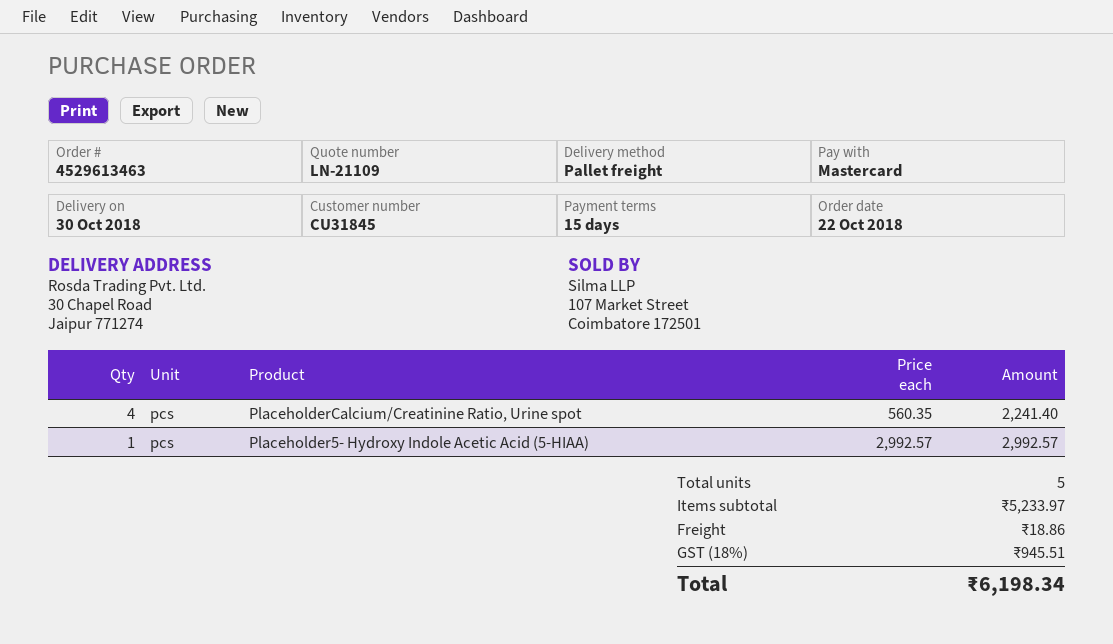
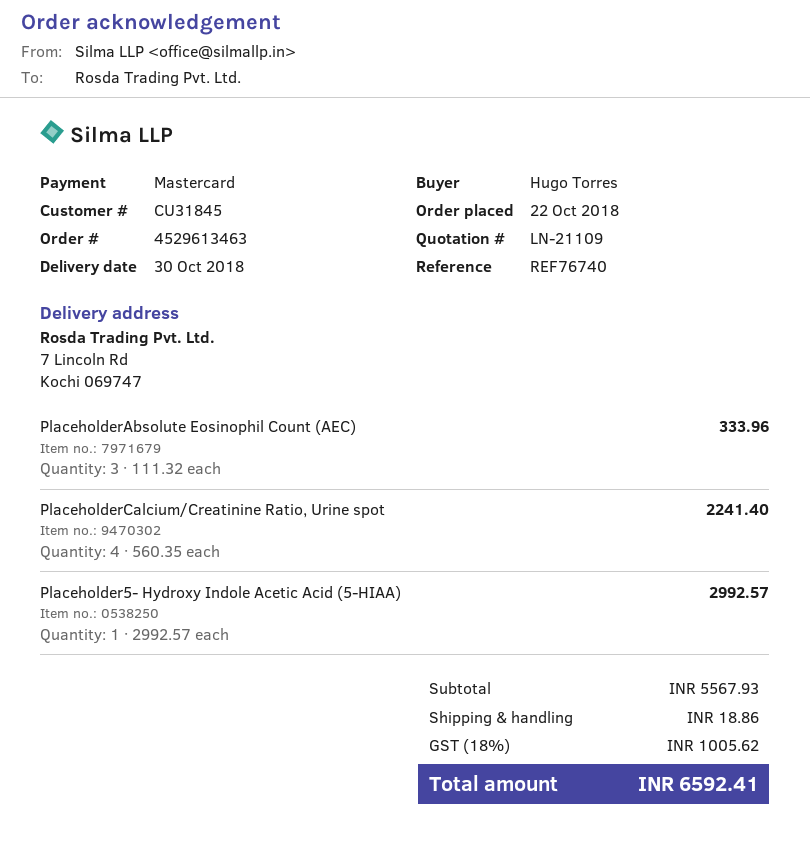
ship to: 30 Chapel Road, Jaipur 771274 -> 7 Lincoln Rd, Kochi 069747
PlaceholderAbsolute Eosinophil Count (AEC): none -> 3 x 111.32 = 333.96
subtotal: 5233.97 -> 5567.93
tax: 18% = 945.51 -> 18% = 1005.62
total: 6198.34 -> 6592.41

